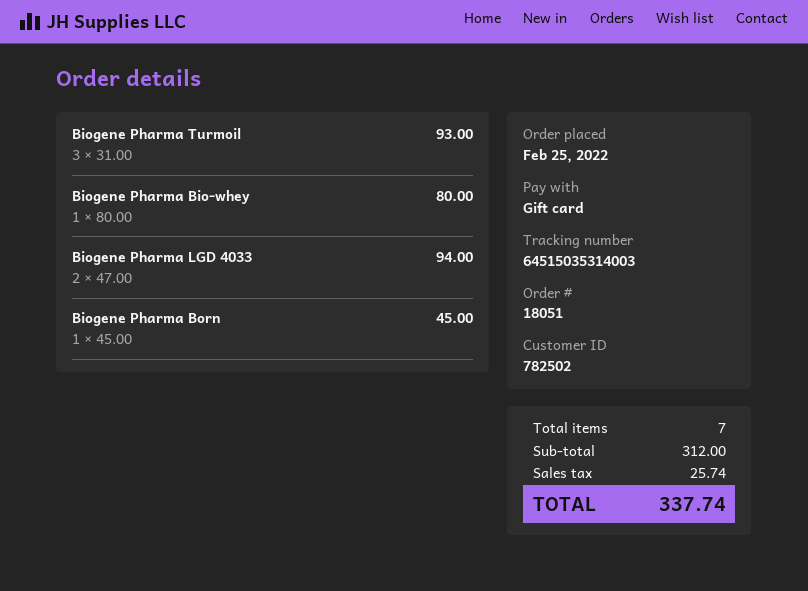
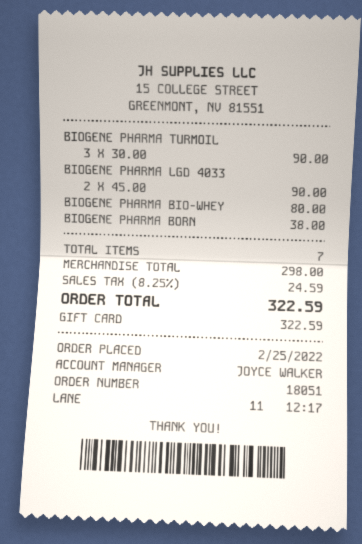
Biogene Pharma Turmoil: 3 x 31.00 = 93.00 -> 3 x 30.00 = 90.00
Biogene Pharma LGD 4033: 2 x 47.00 = 94.00 -> 2 x 45.00 = 90.00
Biogene Pharma Born: 1 x 45.00 = 45.00 -> 1 x 38.00 = 38.00
subtotal: 312.00 -> 298.00
tax: 25.74 -> 24.59
total: 337.74 -> 322.59

